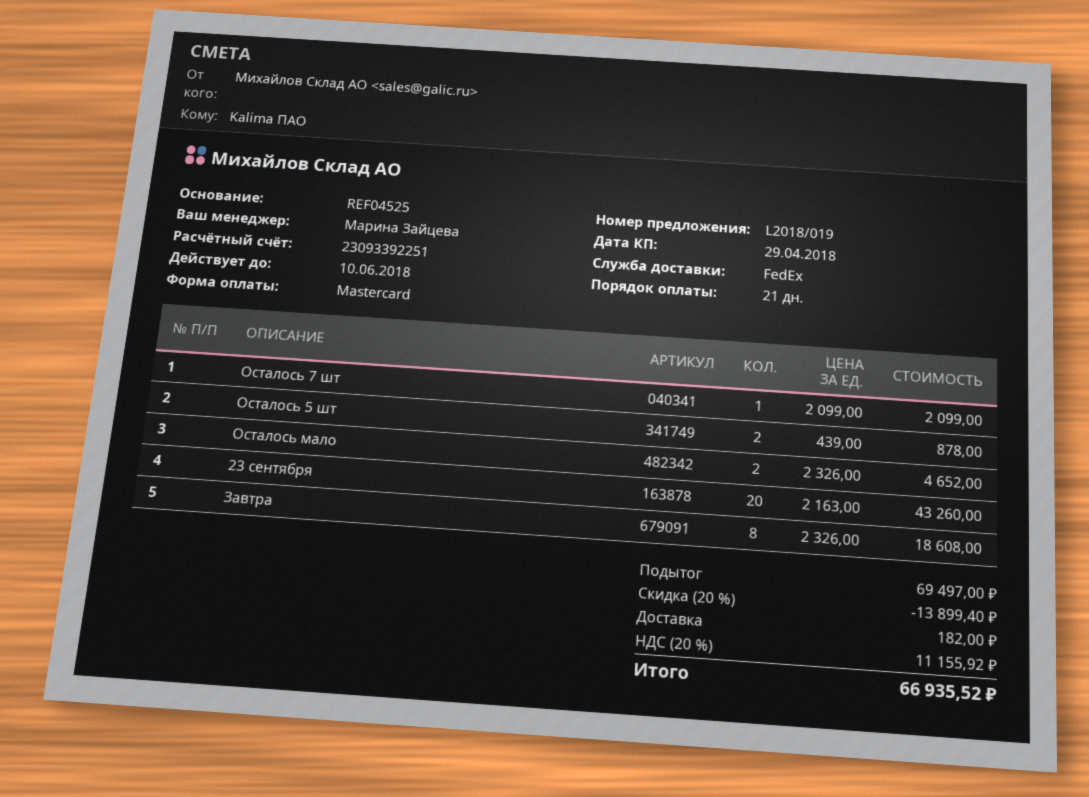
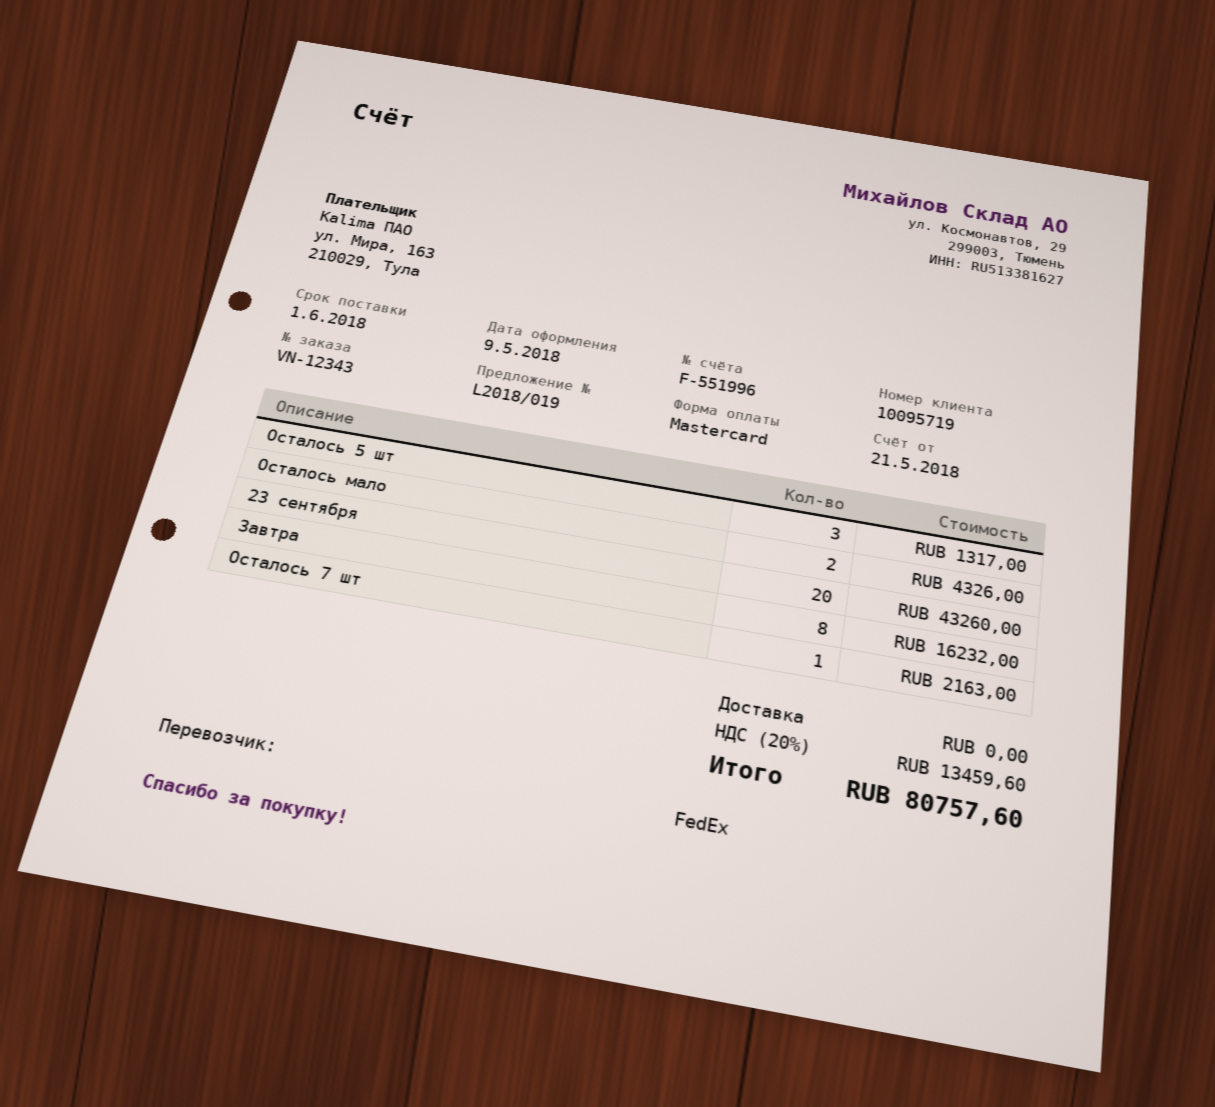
Осталось 7 шт: 1 for 2099.00 -> 1 for 2163.00
Осталось 5 шт: 2 for 878.00 -> 3 for 1317.00
Осталось мало: 2 for 4652.00 -> 2 for 4326.00
Завтра: 8 for 18608.00 -> 8 for 16232.00
discount: 20% = 13899.40 -> none
shipping: 182.00 -> 0.00
tax: 20% = 11155.92 -> 20% = 13459.60
total: 66935.52 -> 80757.60

